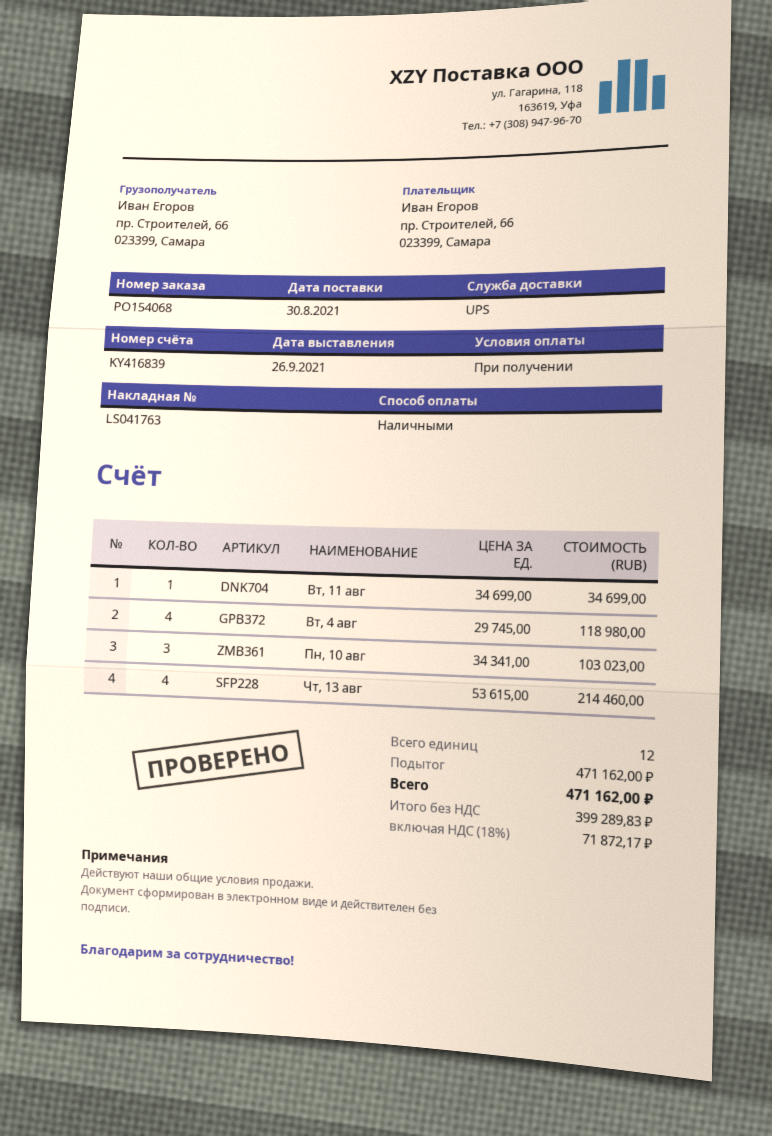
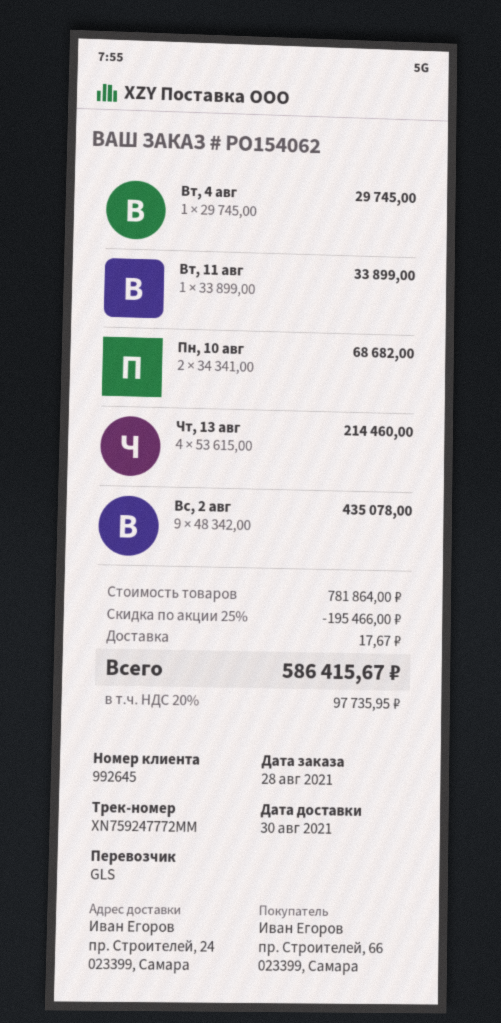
order number: PO154068 -> PO154062
shipping method: UPS -> GLS
ship to: пр. Строителей, 66, 023399, Самара -> пр. Строителей, 24, 023399, Самара
Вт, 11 авг: 1 x 34699.00 = 34699.00 -> 1 x 33899.00 = 33899.00
Вт, 4 авг: 4 x 29745.00 = 118980.00 -> 1 x 29745.00 = 29745.00
Пн, 10 авг: 3 x 34341.00 = 103023.00 -> 2 x 34341.00 = 68682.00
Вс, 2 авг: none -> 9 x 48342.00 = 435078.00
subtotal: 471162.00 -> 781864.00
discount: none -> 25% = 195466.00
shipping: none -> 17.67
tax: 18% = 71872.17 -> 20% = 97735.95
total: 471162.00 -> 586415.67

